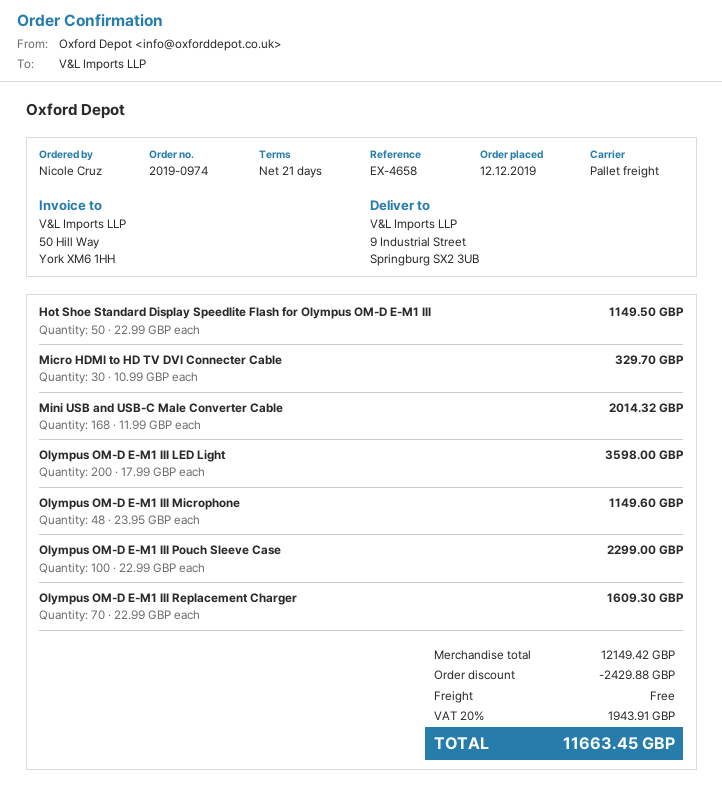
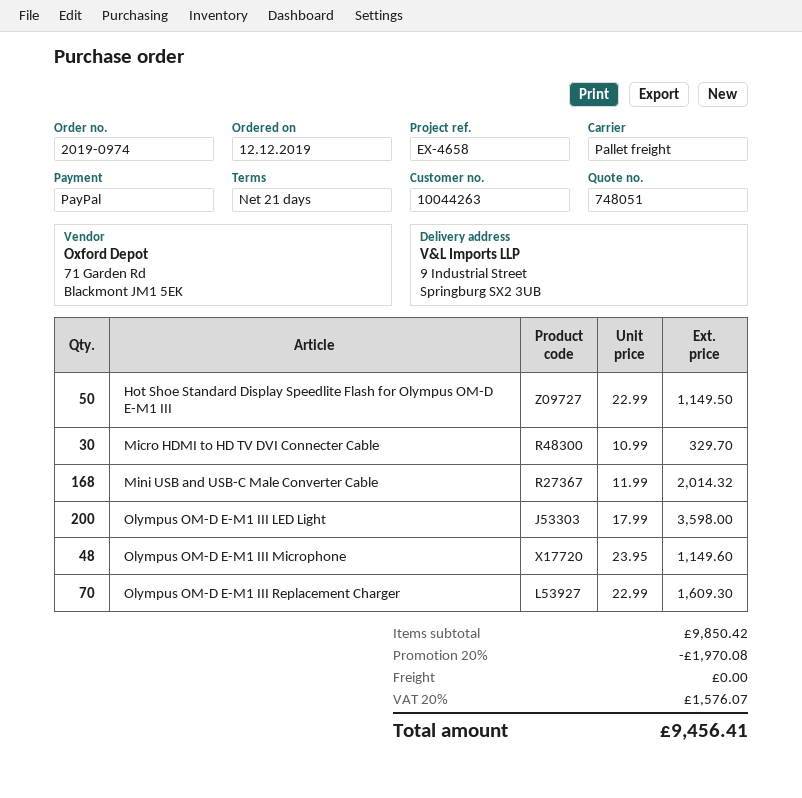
Olympus OM-D E-M1 III Pouch Sleeve Case: 100 x 22.99 = 2299.00 -> none
subtotal: 12149.42 -> 9850.42
discount: 2429.88 -> 1970.08
tax: 20% = 1943.91 -> 20% = 1576.07
total: 11663.45 -> 9456.41

